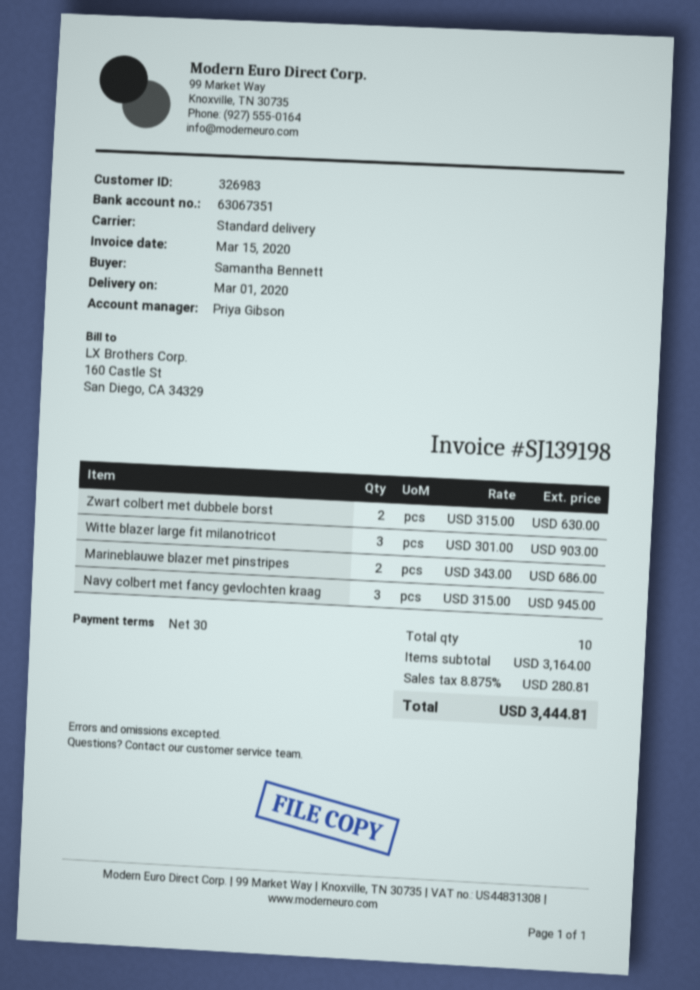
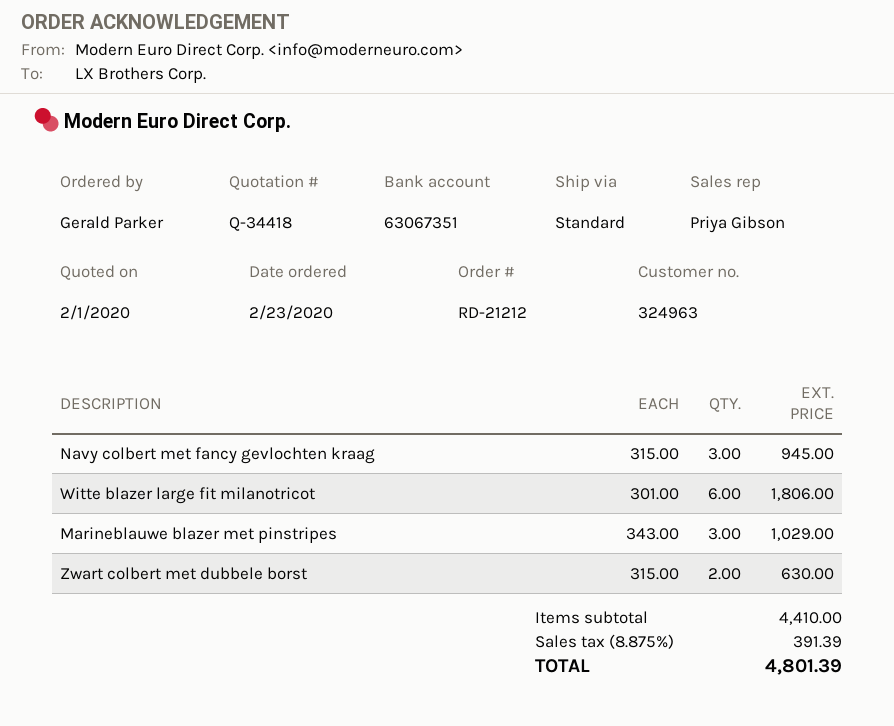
customer number: 326983 -> 324963
ordered by: Samantha Bennett -> Gerald Parker
Witte blazer large fit milanotricot: 3 x 301.00 = 903.00 -> 6 x 301.00 = 1806.00
Marineblauwe blazer met pinstripes: 2 x 343.00 = 686.00 -> 3 x 343.00 = 1029.00
subtotal: 3164.00 -> 4410.00
tax: 8.875% = 280.81 -> 8.875% = 391.39
total: 3444.81 -> 4801.39

